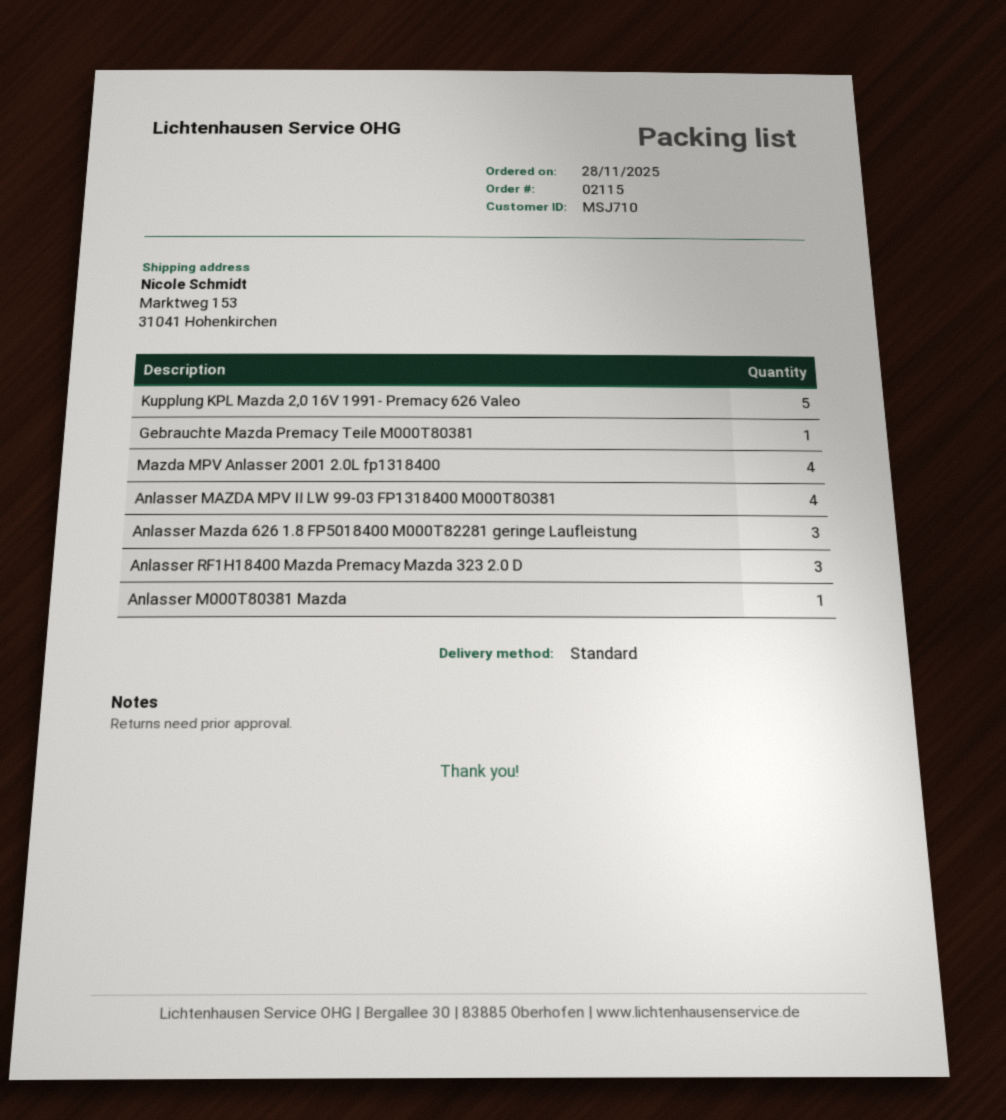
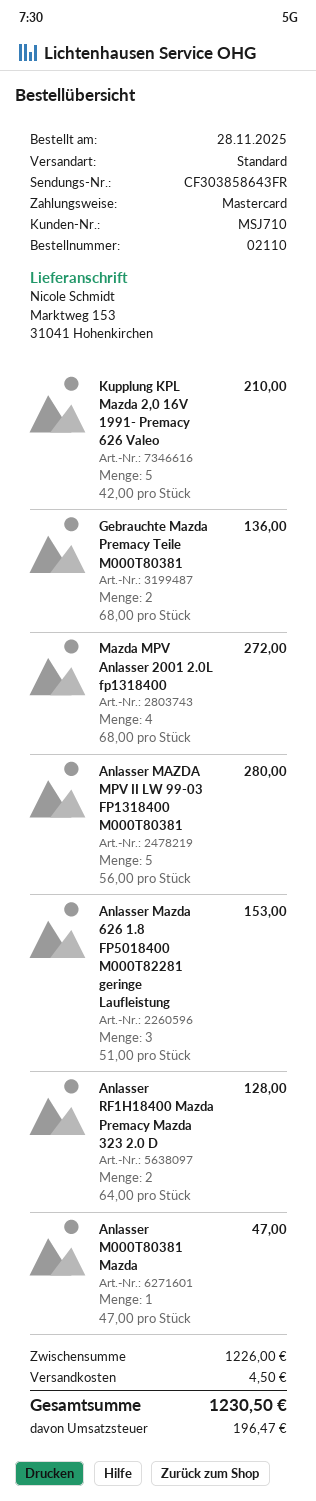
order number: 02115 -> 02110
Gebrauchte Mazda Premacy Teile M000T80381: 1 -> 2
Anlasser MAZDA MPV II LW 99-03 FP1318400 M000T80381: 4 -> 5
Anlasser RF1H18400 Mazda Premacy Mazda 323 2.0 D: 3 -> 2

